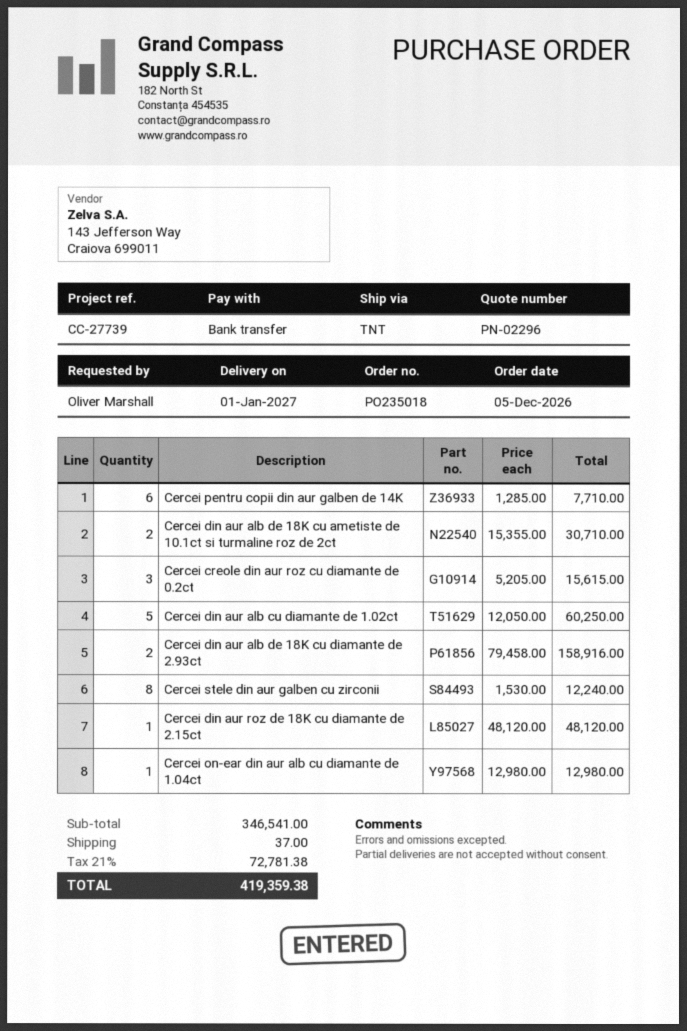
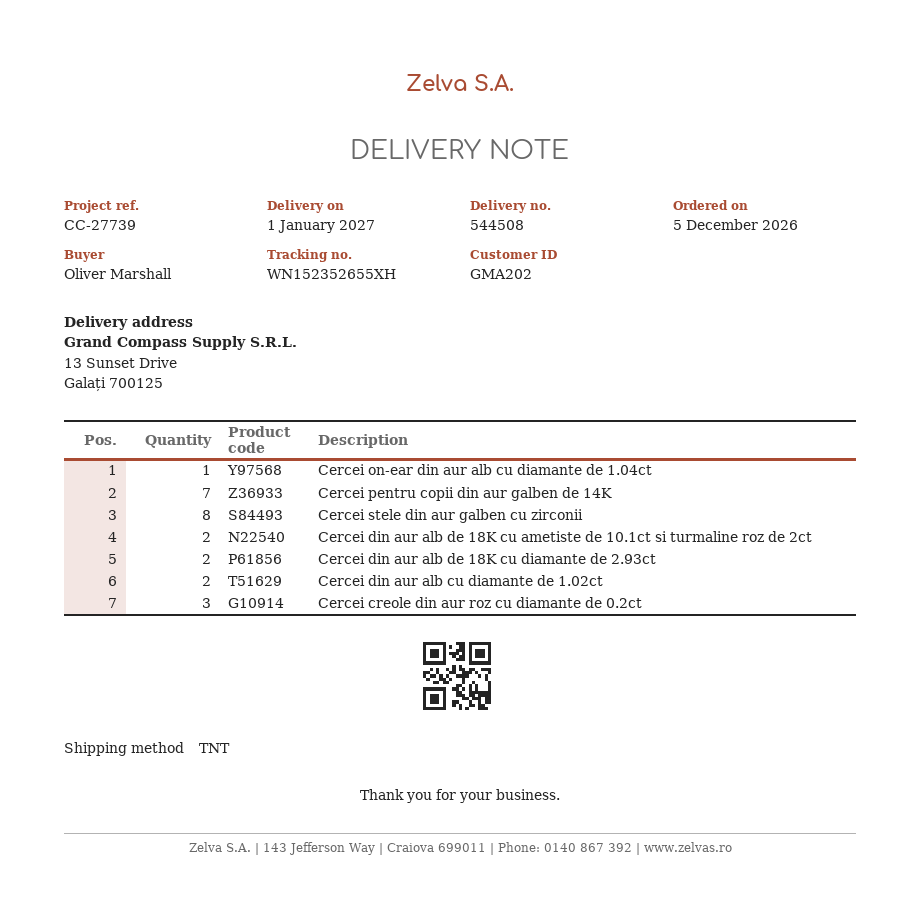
Cercei pentru copii din aur galben de 14K: 6 -> 7
Cercei din aur alb cu diamante de 1.02ct: 5 -> 2
Cercei din aur roz de 18K cu diamante de 2.15ct: 1 -> none

